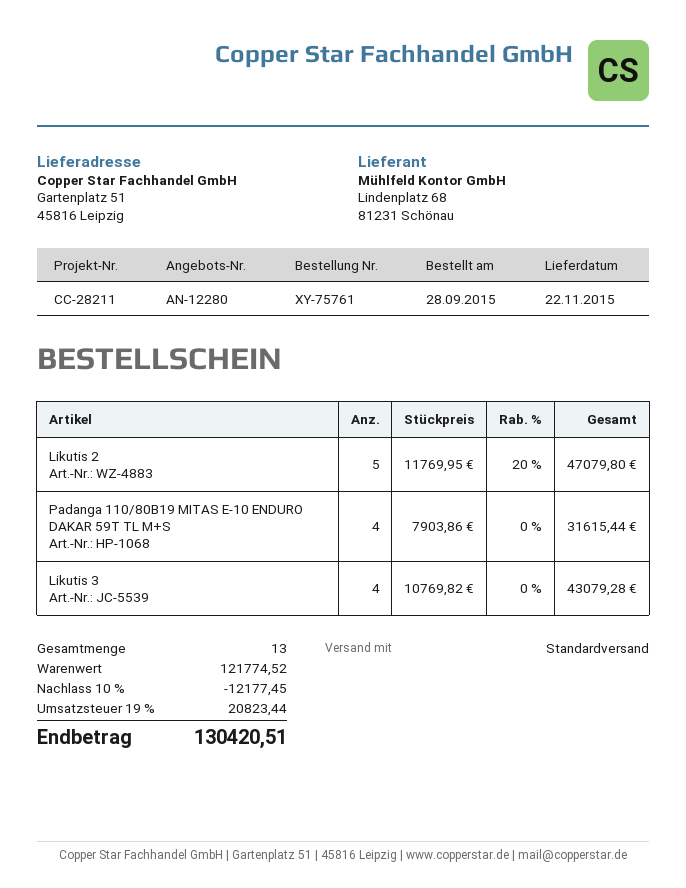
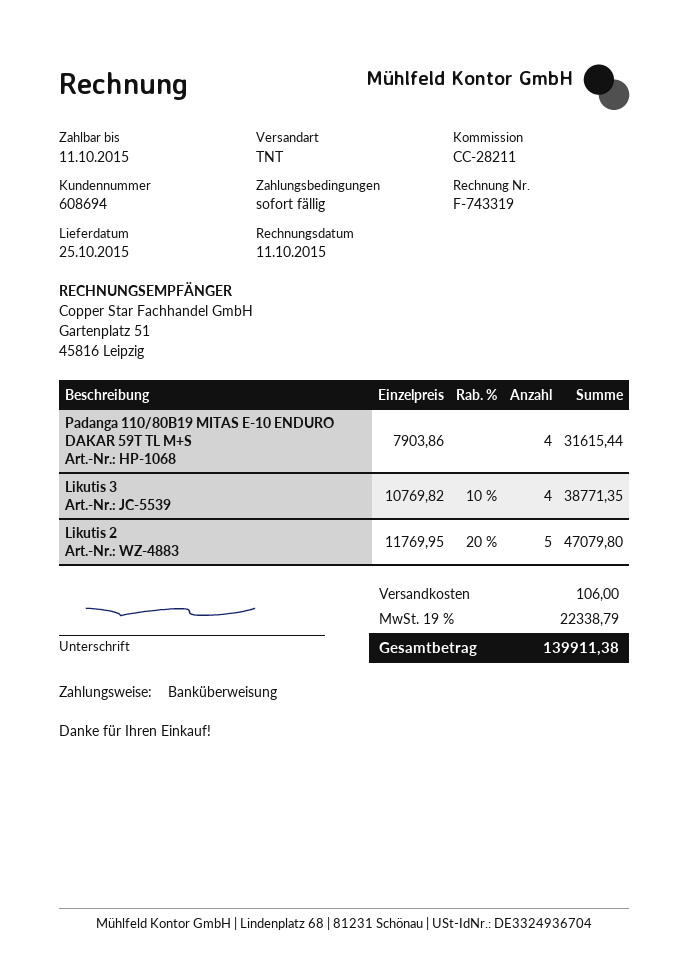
delivery date: 2015-11-22 -> 2015-10-25
shipping method: standard -> TNT
Likutis 3: 4 x 10769.82 = 43079.28 -> 4 x 10769.82 - 10% = 38771.35
discount: 10% = 12177.45 -> none
shipping: none -> 106.00
tax: 19% = 20823.44 -> 19% = 22338.79
total: 130420.51 -> 139911.38

